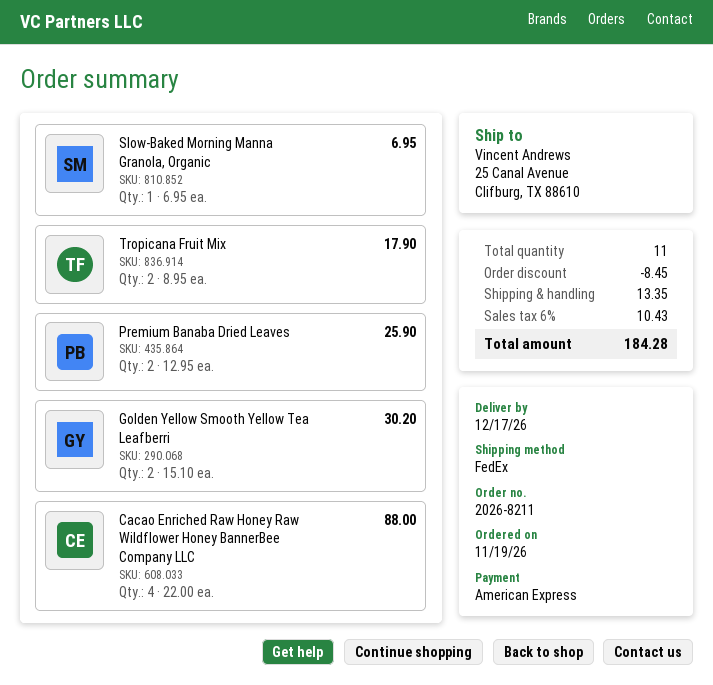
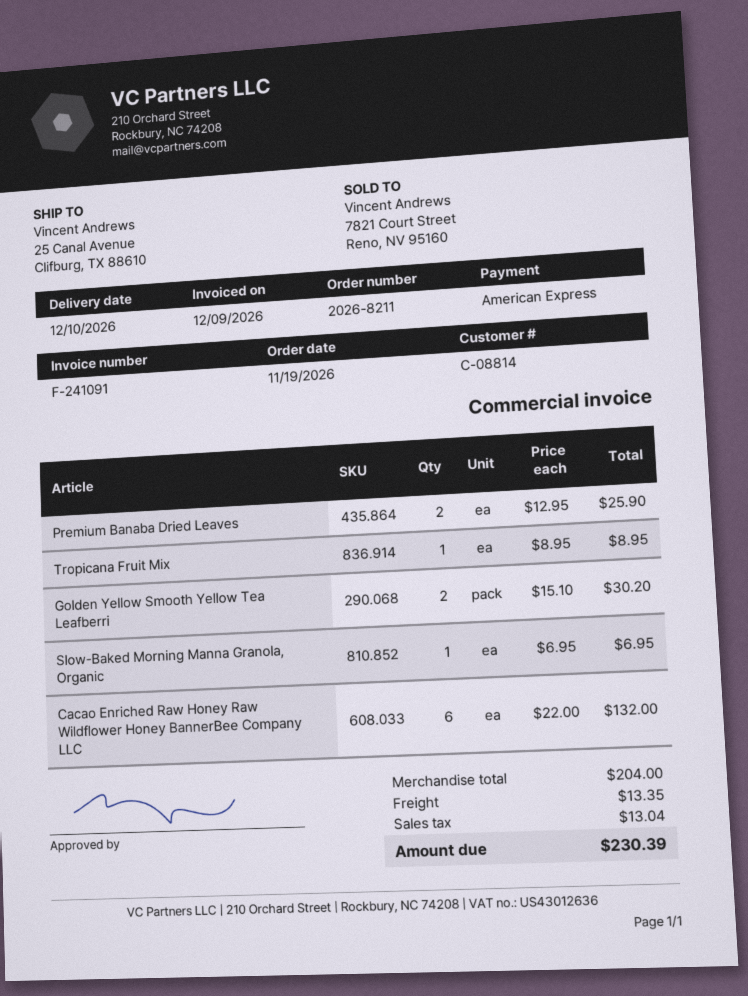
delivery date: 2026-12-17 -> 2026-12-10
Tropicana Fruit Mix: 2 x 8.95 = 17.90 -> 1 x 8.95 = 8.95
Cacao Enriched Raw Honey Raw Wildflower Honey BannerBee Company LLC: 4 x 22.00 = 88.00 -> 6 x 22.00 = 132.00
discount: 8.45 -> none
tax: 10.43 -> 13.04
total: 184.28 -> 230.39

